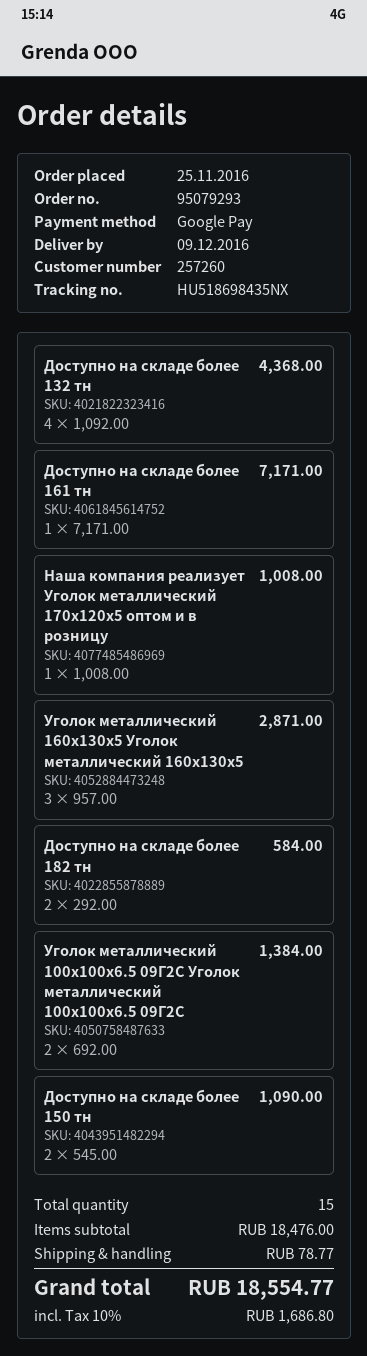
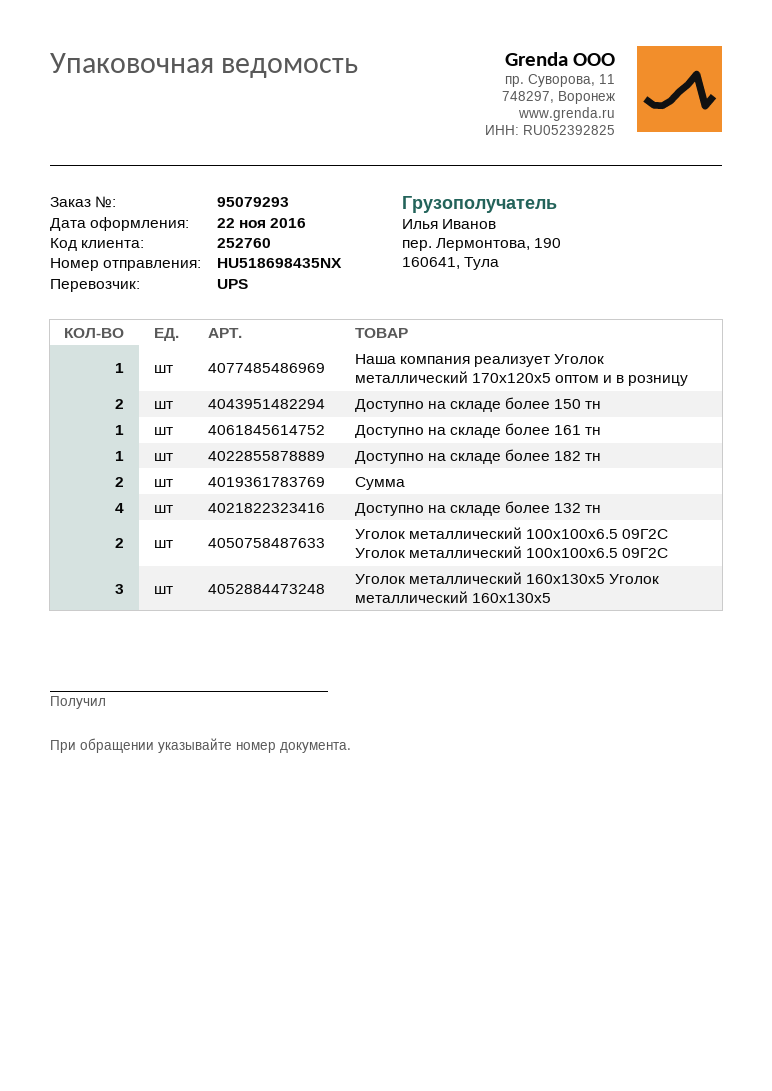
order date: 2016-11-25 -> 2016-11-22
customer number: 257260 -> 252760
Доступно на складе более 182 тн: 2 -> 1
Сумма: none -> 2

